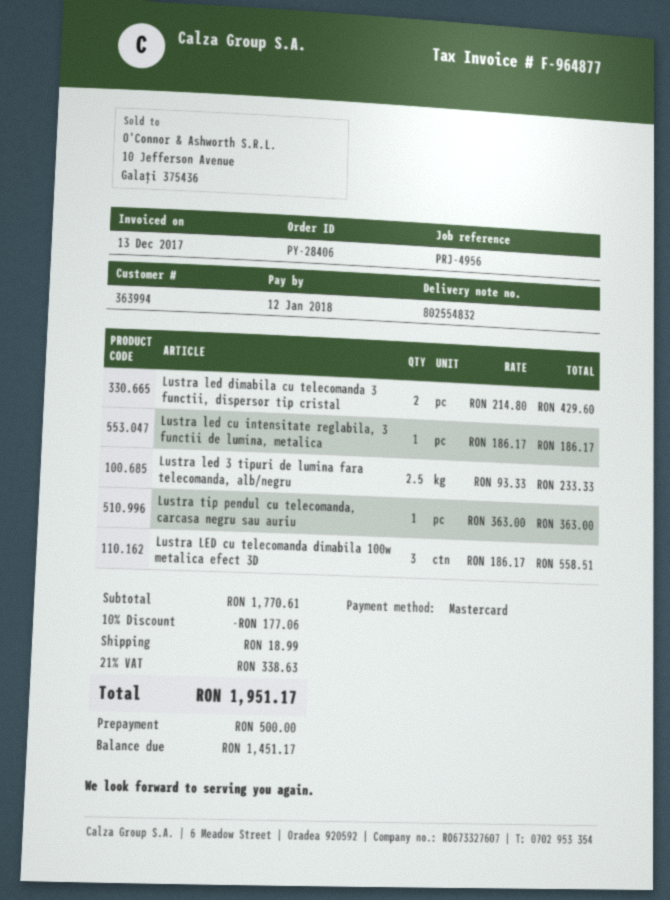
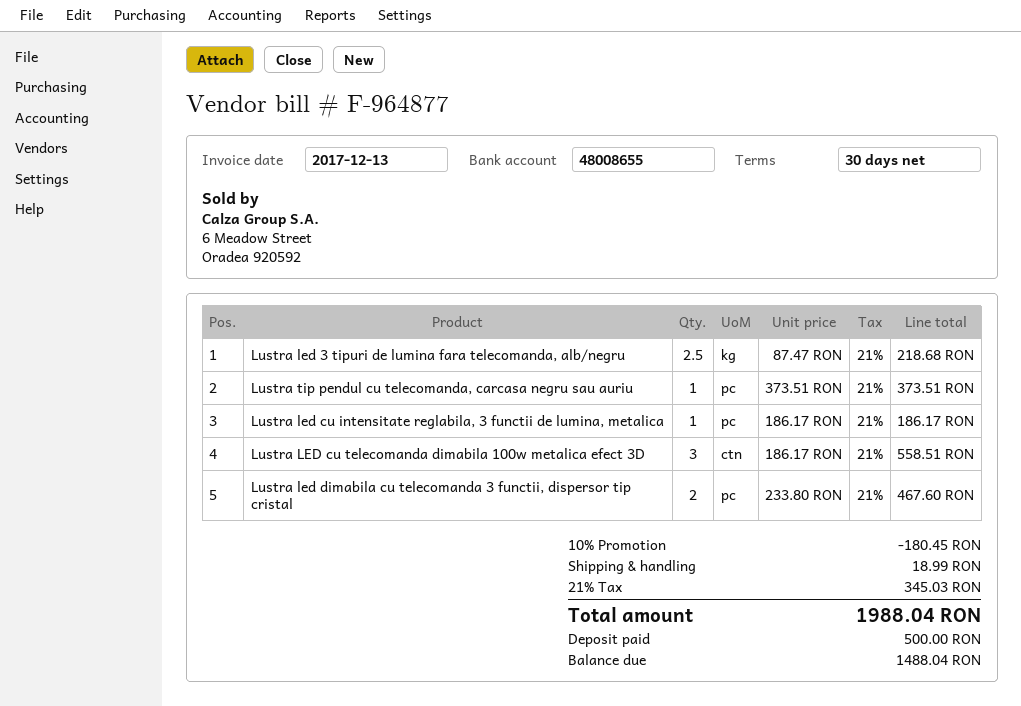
Lustra led dimabila cu telecomanda 3 functii, dispersor tip cristal: 2 x 214.80 = 429.60 -> 2 x 233.80 = 467.60
Lustra led 3 tipuri de lumina fara telecomanda, alb/negru: 2.5 x 93.33 = 233.33 -> 2.5 x 87.47 = 218.68
Lustra tip pendul cu telecomanda, carcasa negru sau auriu: 1 x 363.00 = 363.00 -> 1 x 373.51 = 373.51
discount: 10% = 177.06 -> 10% = 180.45
tax: 21% = 338.63 -> 21% = 345.03
total: 1951.17 -> 1988.04
balance: 1451.17 -> 1488.04

